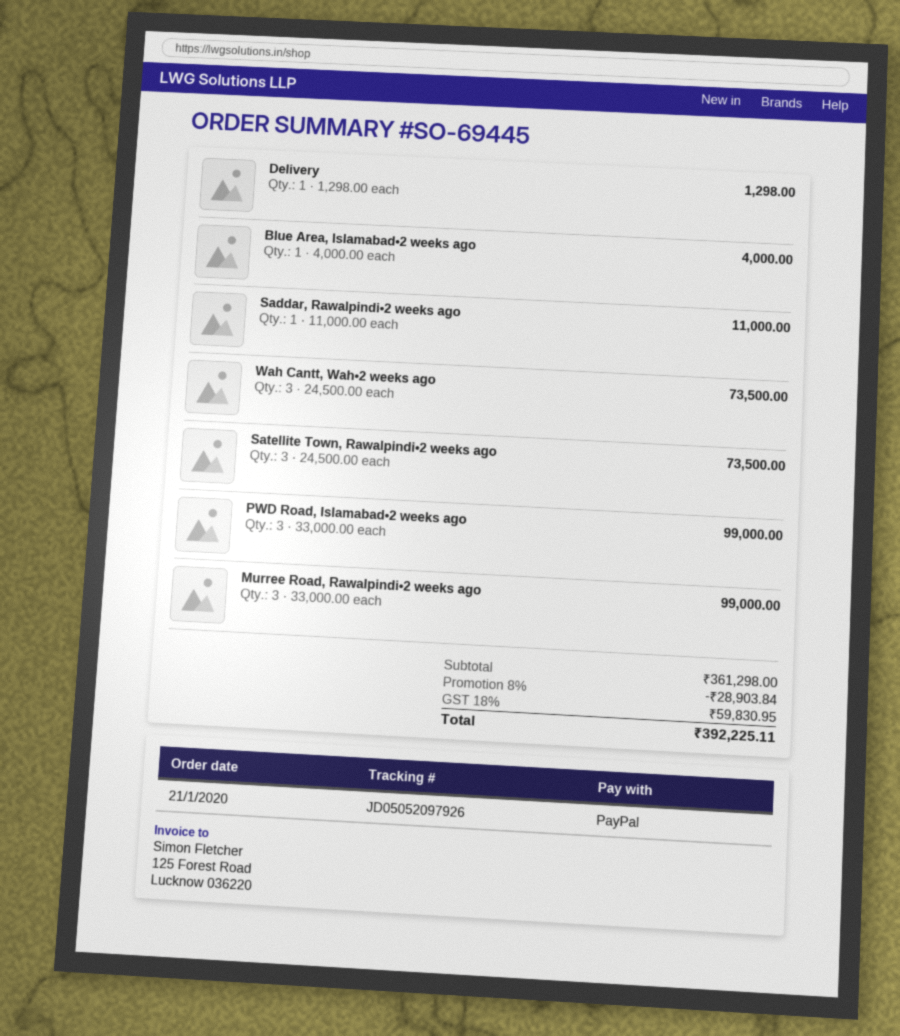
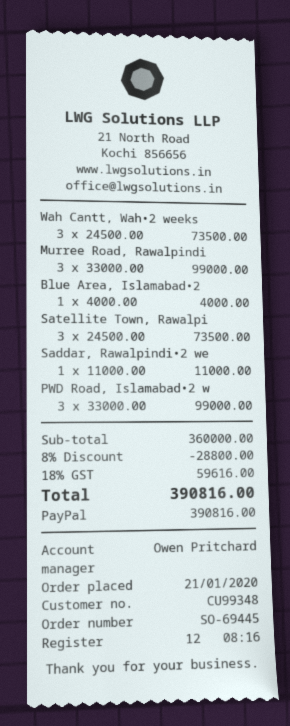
Delivery: 1 x 1298.00 = 1298.00 -> none
subtotal: 361298.00 -> 360000.00
discount: 8% = 28903.84 -> 8% = 28800.00
tax: 18% = 59830.95 -> 18% = 59616.00
total: 392225.11 -> 390816.00

